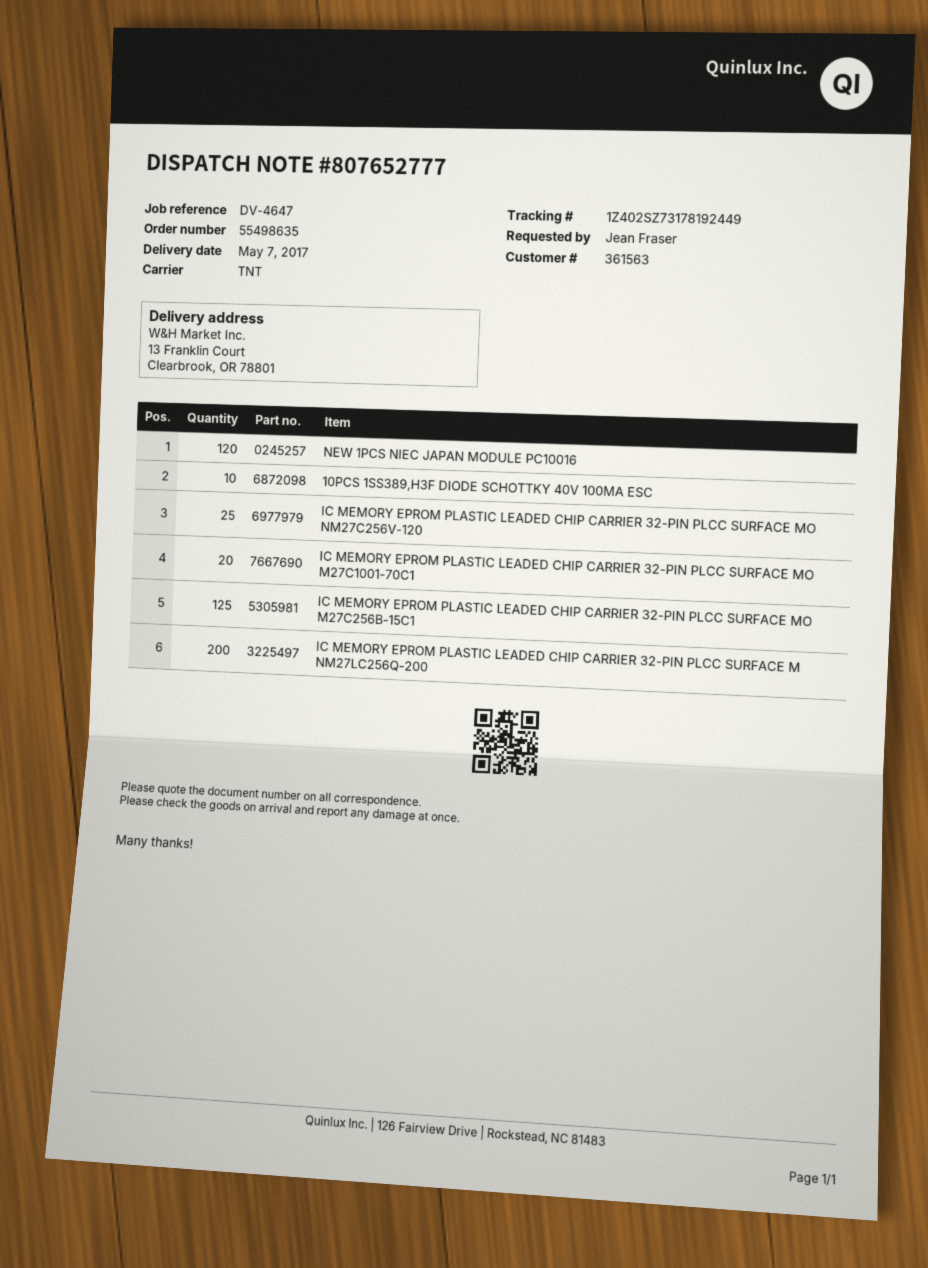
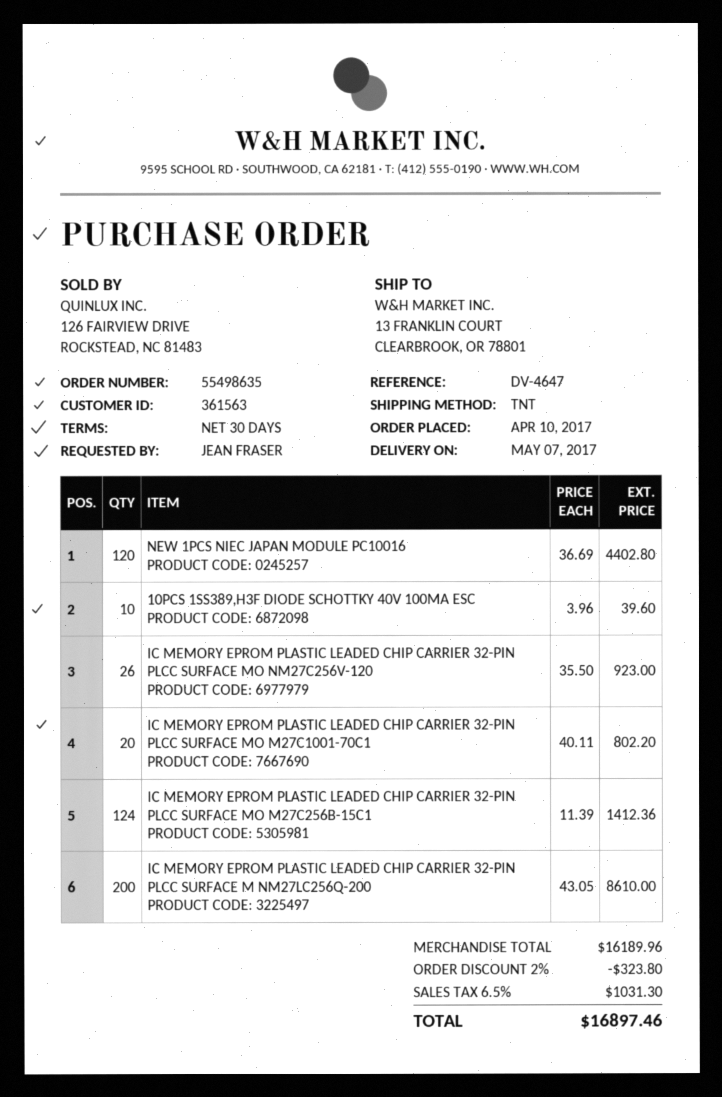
IC MEMORY EPROM PLASTIC LEADED CHIP CARRIER 32-PIN PLCC SURFACE MO NM27C256V-120: 25 -> 26
IC MEMORY EPROM PLASTIC LEADED CHIP CARRIER 32-PIN PLCC SURFACE MO M27C256B-15C1: 125 -> 124

